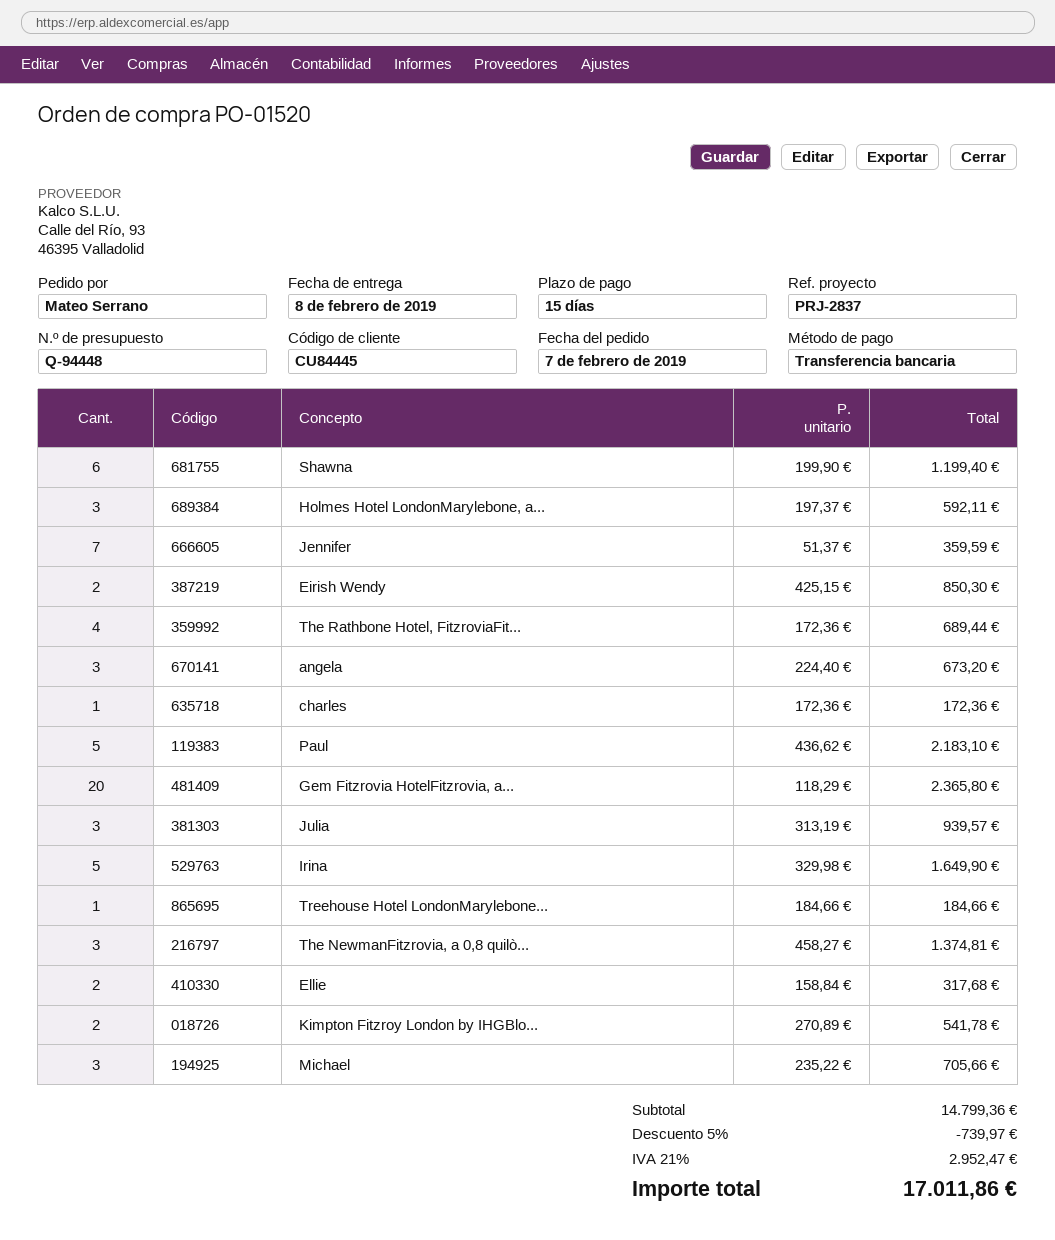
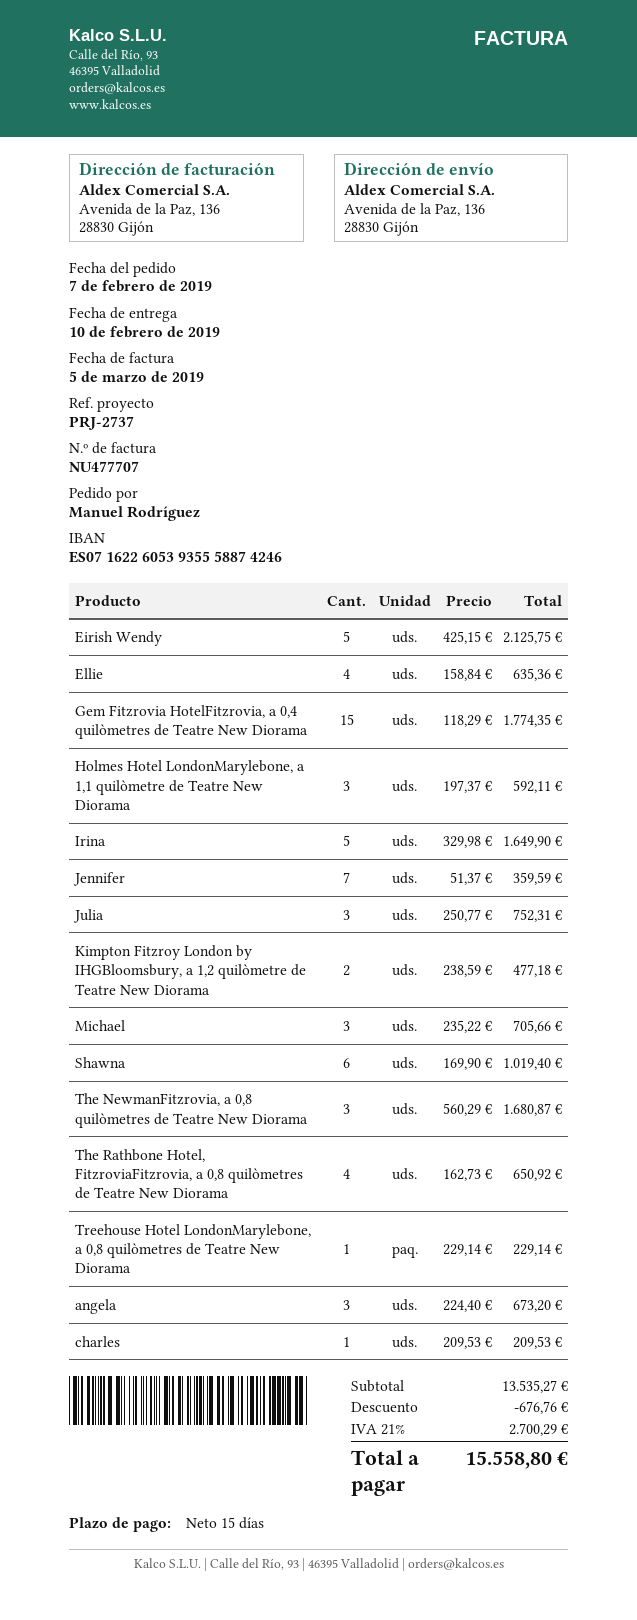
delivery date: 2019-02-08 -> 2019-02-10
reference: PRJ-2837 -> PRJ-2737
ordered by: Mateo Serrano -> Manuel Rodríguez
Shawna: 6 x 199.90 = 1199.40 -> 6 x 169.90 = 1019.40
Eirish Wendy: 2 x 425.15 = 850.30 -> 5 x 425.15 = 2125.75
The Rathbone Hotel, FitzroviaFit...: 4 x 172.36 = 689.44 -> 4 x 162.73 = 650.92
charles: 1 x 172.36 = 172.36 -> 1 x 209.53 = 209.53
Paul: 5 x 436.62 = 2183.10 -> none
Gem Fitzrovia HotelFitzrovia, a...: 20 x 118.29 = 2365.80 -> 15 x 118.29 = 1774.35
Julia: 3 x 313.19 = 939.57 -> 3 x 250.77 = 752.31
Treehouse Hotel LondonMarylebone...: 1 x 184.66 = 184.66 -> 1 x 229.14 = 229.14
The NewmanFitzrovia, a 0,8 quilò...: 3 x 458.27 = 1374.81 -> 3 x 560.29 = 1680.87
Ellie: 2 x 158.84 = 317.68 -> 4 x 158.84 = 635.36
Kimpton Fitzroy London by IHGBlo...: 2 x 270.89 = 541.78 -> 2 x 238.59 = 477.18
subtotal: 14799.36 -> 13535.27
discount: 739.97 -> 676.76
tax: 21% = 2952.47 -> 21% = 2700.29
total: 17011.86 -> 15558.80

